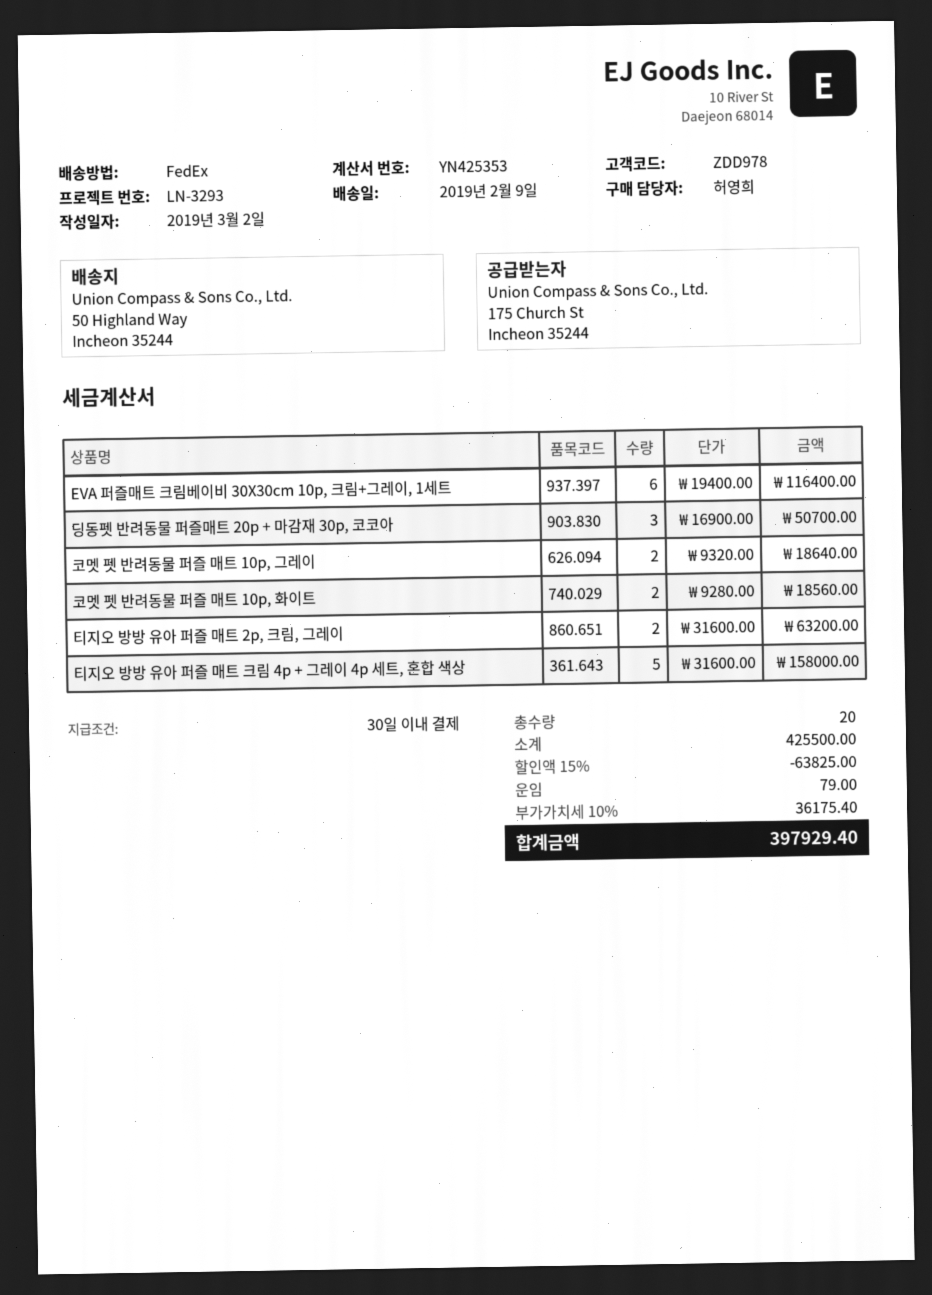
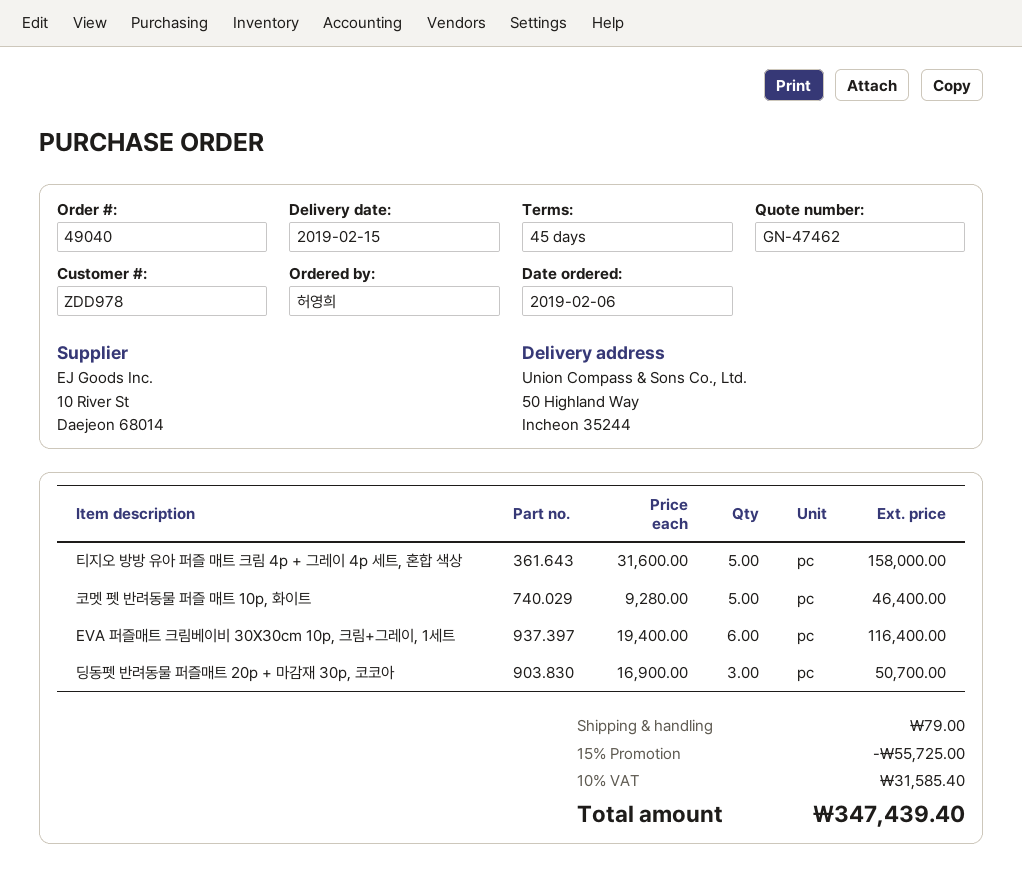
delivery date: 2019-02-09 -> 2019-02-15
payment terms: 30 days -> 45 days
코멧 펫 반려동물 퍼즐 매트 10p, 그레이: 2 x 9320.00 = 18640.00 -> none
코멧 펫 반려동물 퍼즐 매트 10p, 화이트: 2 x 9280.00 = 18560.00 -> 5 x 9280.00 = 46400.00
티지오 방방 유아 퍼즐 매트 2p, 크림, 그레이: 2 x 31600.00 = 63200.00 -> none
discount: 15% = 63825.00 -> 15% = 55725.00
tax: 10% = 36175.40 -> 10% = 31585.40
total: 397929.40 -> 347439.40

